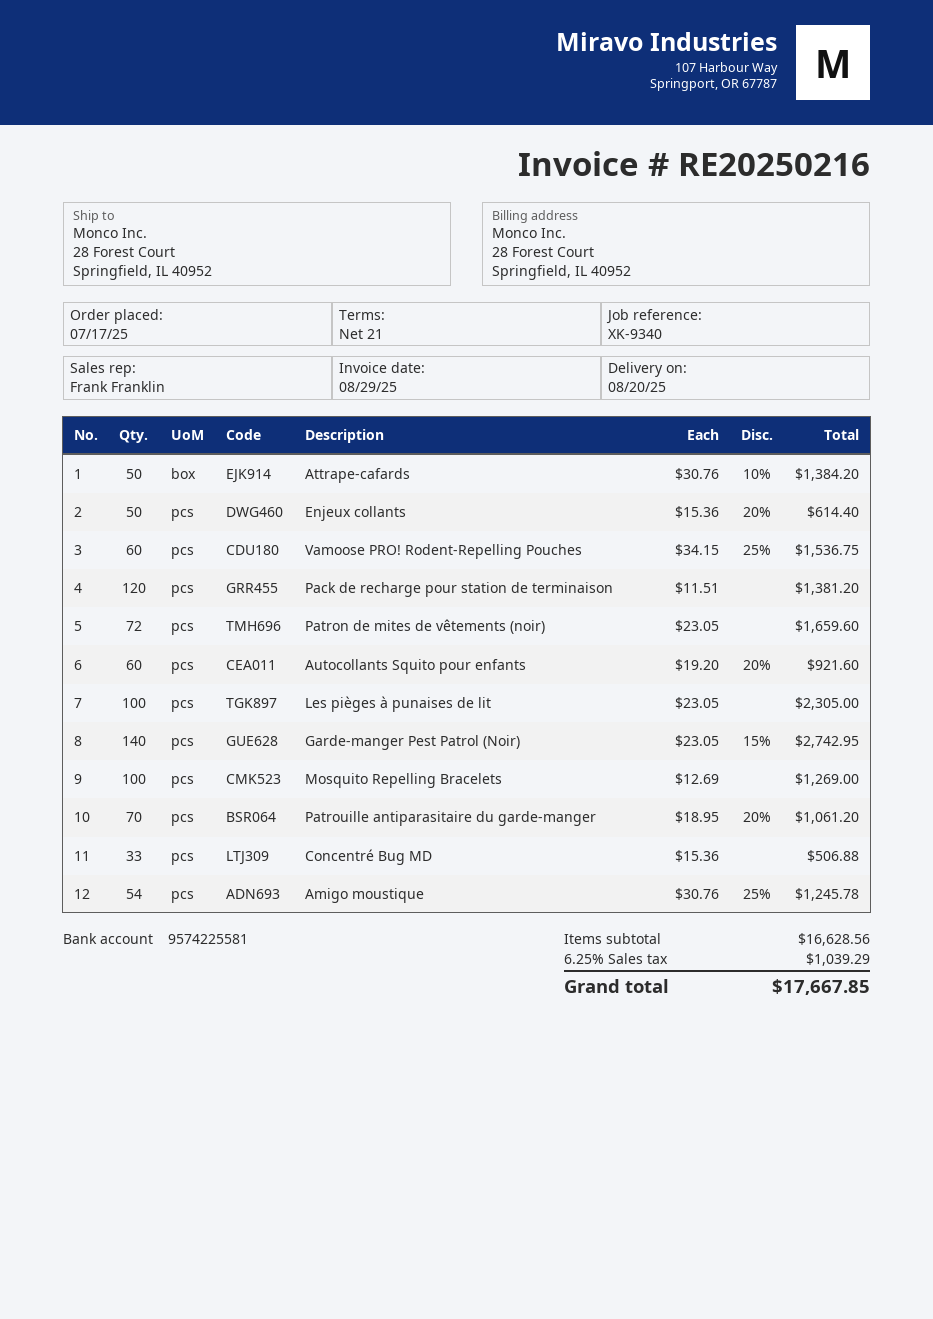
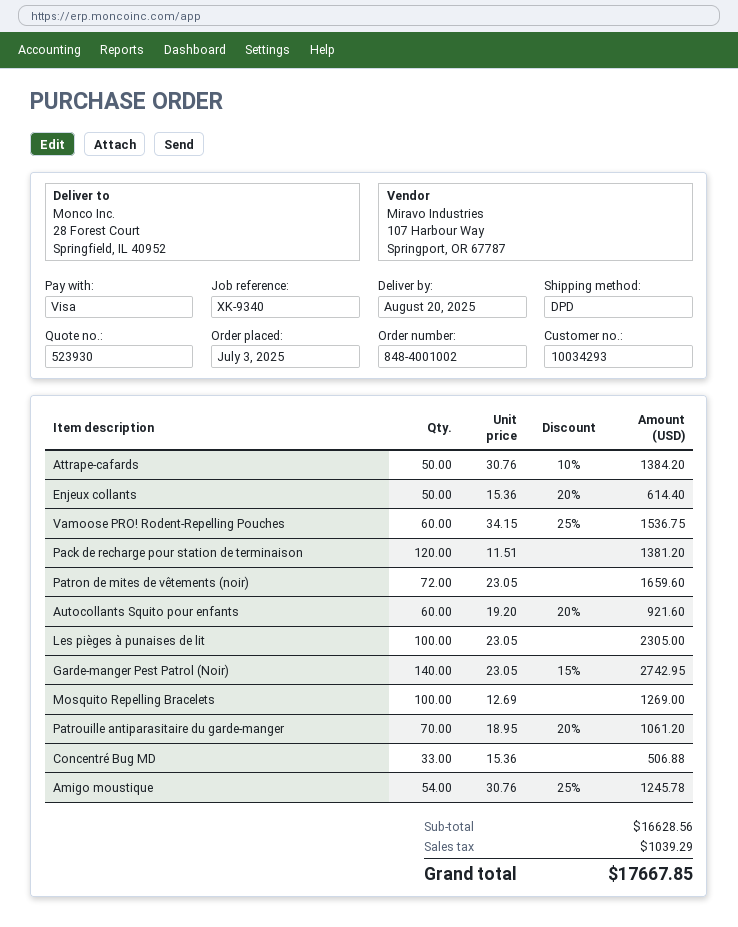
order date: 2025-07-17 -> 2025-07-03

